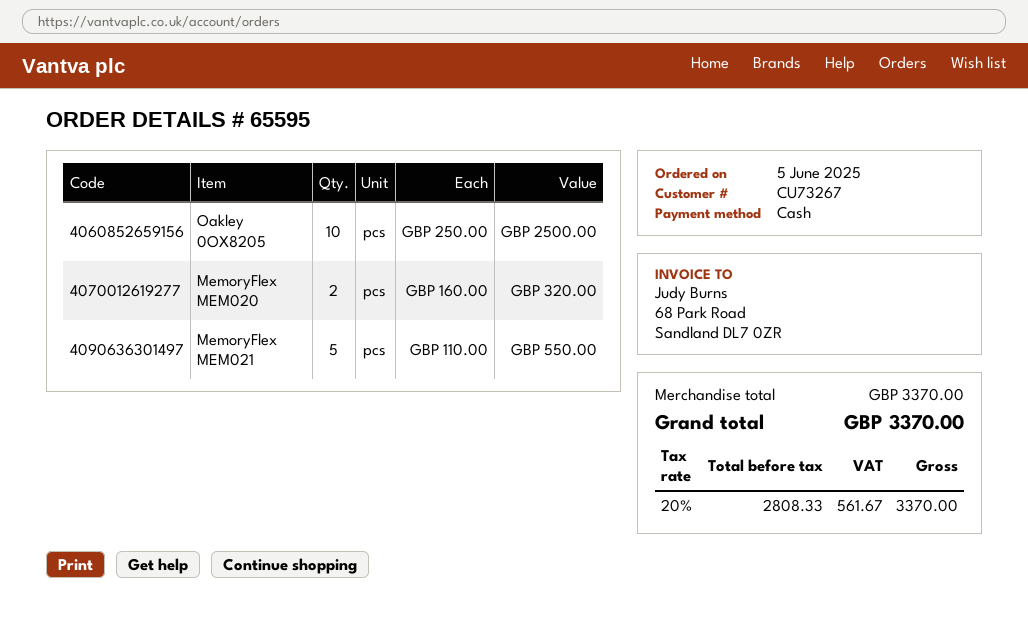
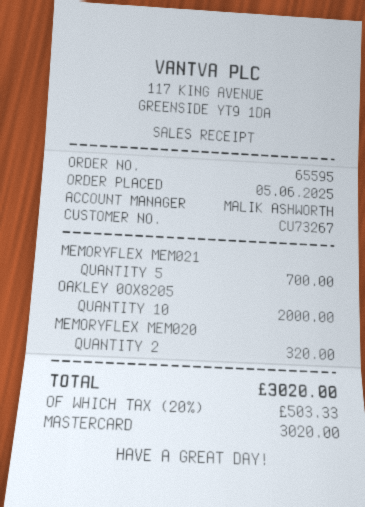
payment method: cash -> Mastercard
Oakley 0OX8205: 10 for 2500.00 -> 10 for 2000.00
MemoryFlex MEM021: 5 for 550.00 -> 5 for 700.00
tax: 20% = 561.67 -> 20% = 503.33
total: 3370.00 -> 3020.00

